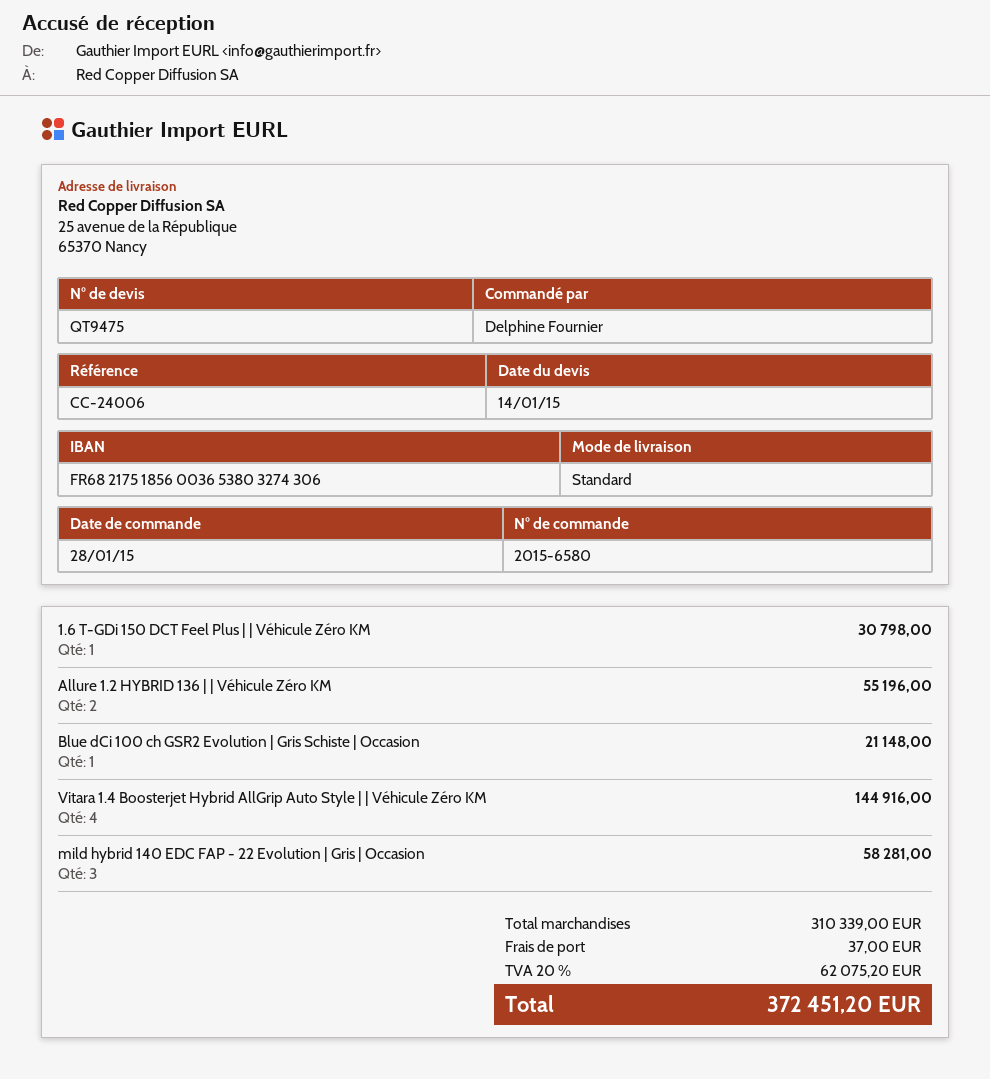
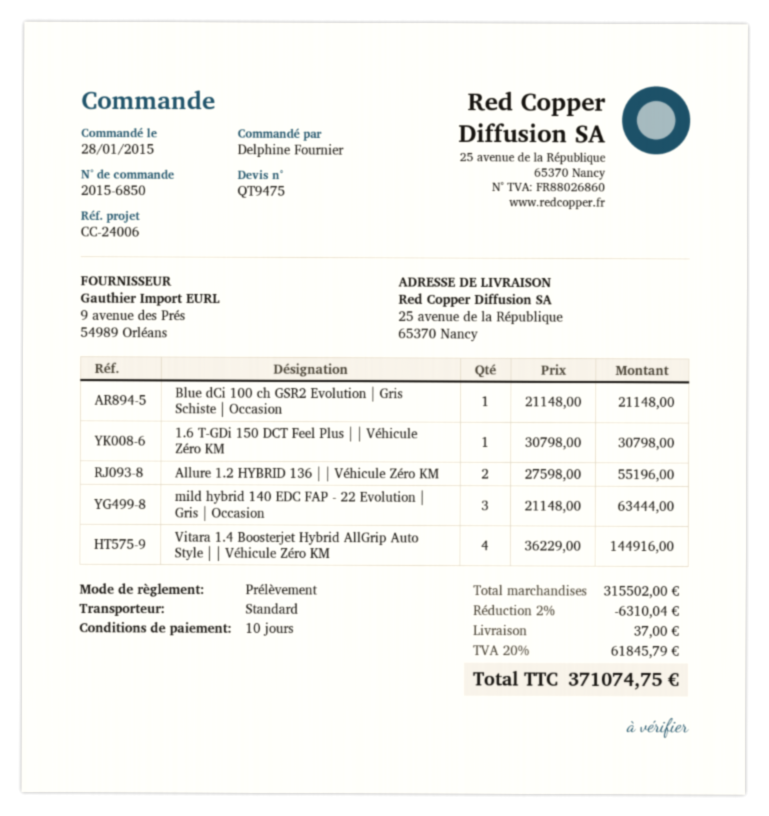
order number: 2015-6580 -> 2015-6850
mild hybrid 140 EDC FAP - 22 Evolution | Gris | Occasion: 3 for 58281.00 -> 3 for 63444.00
subtotal: 310339.00 -> 315502.00
discount: none -> 2% = 6310.04
tax: 20% = 62075.20 -> 20% = 61845.79
total: 372451.20 -> 371074.75

